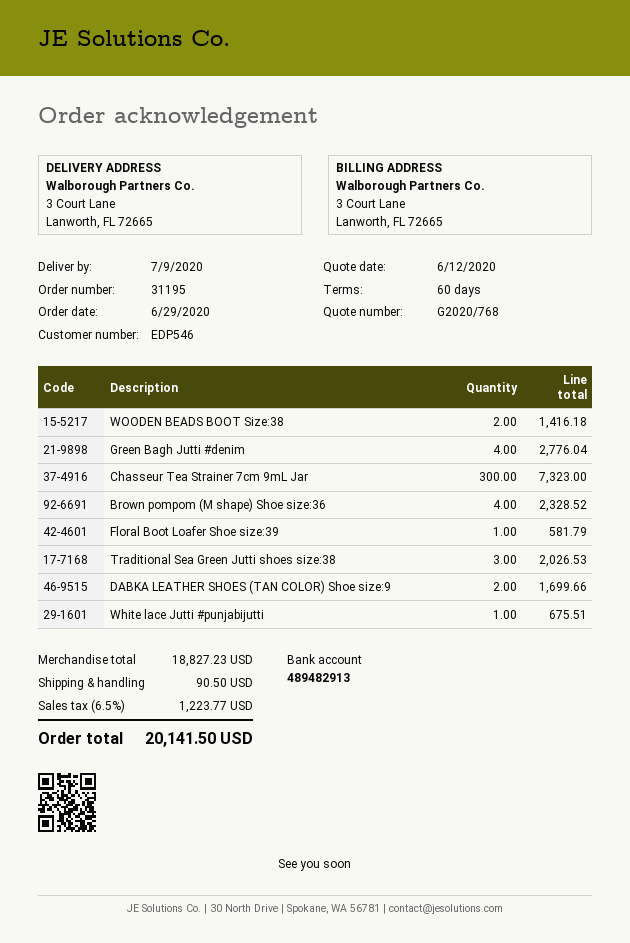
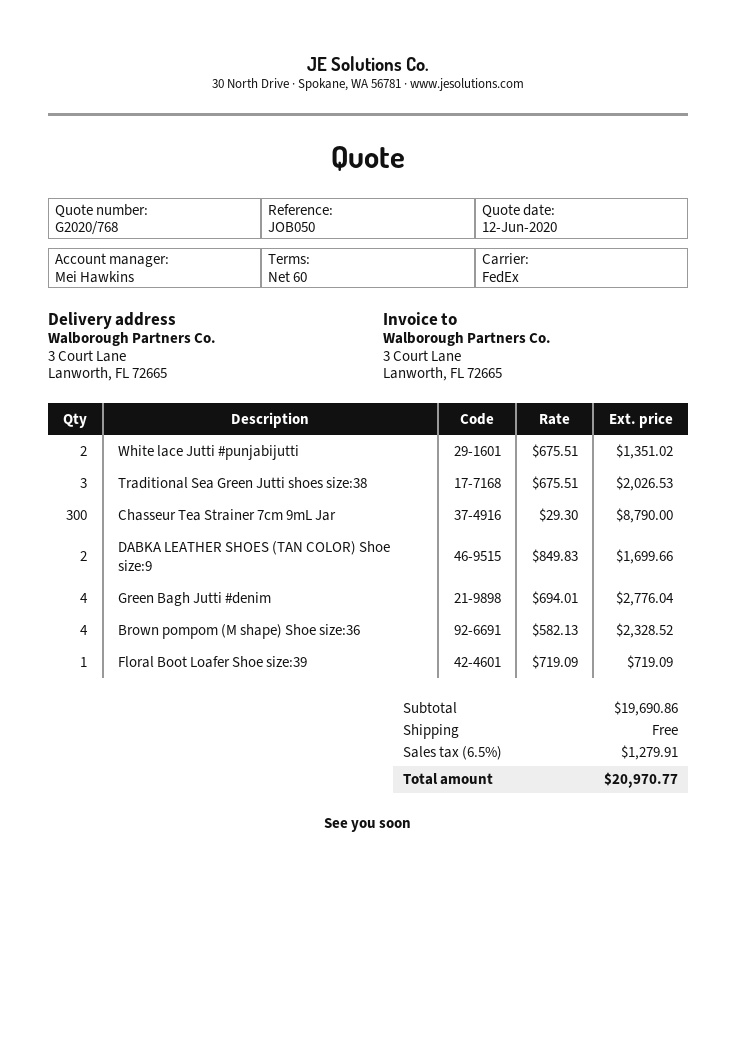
WOODEN BEADS BOOT Size:38: 2 for 1416.18 -> none
Chasseur Tea Strainer 7cm 9mL Jar: 300 for 7323.00 -> 300 for 8790.00
Floral Boot Loafer Shoe size:39: 1 for 581.79 -> 1 for 719.09
White lace Jutti #punjabijutti: 1 for 675.51 -> 2 for 1351.02
subtotal: 18827.23 -> 19690.86
shipping: 90.50 -> 0.00
tax: 6.5% = 1223.77 -> 6.5% = 1279.91
total: 20141.50 -> 20970.77

